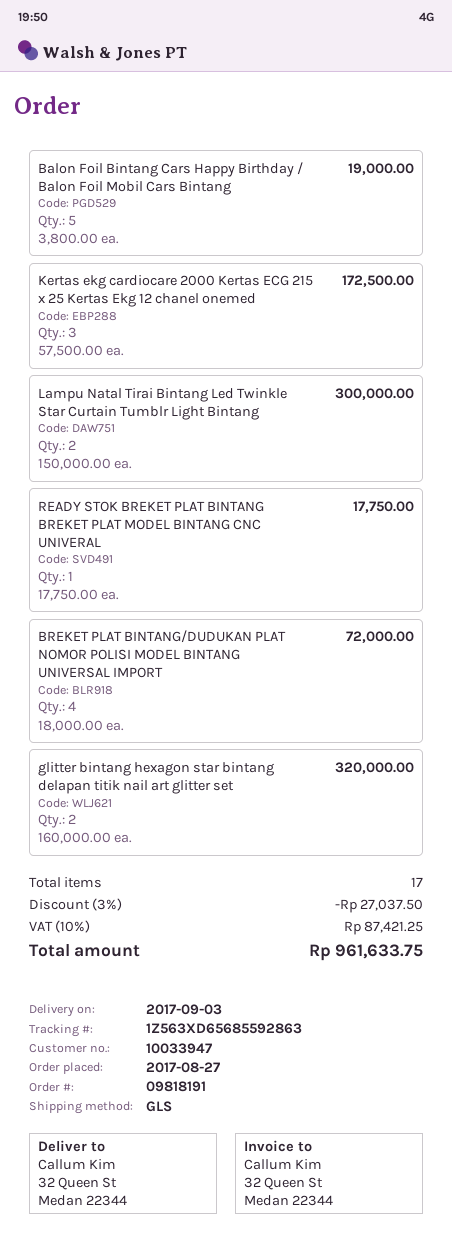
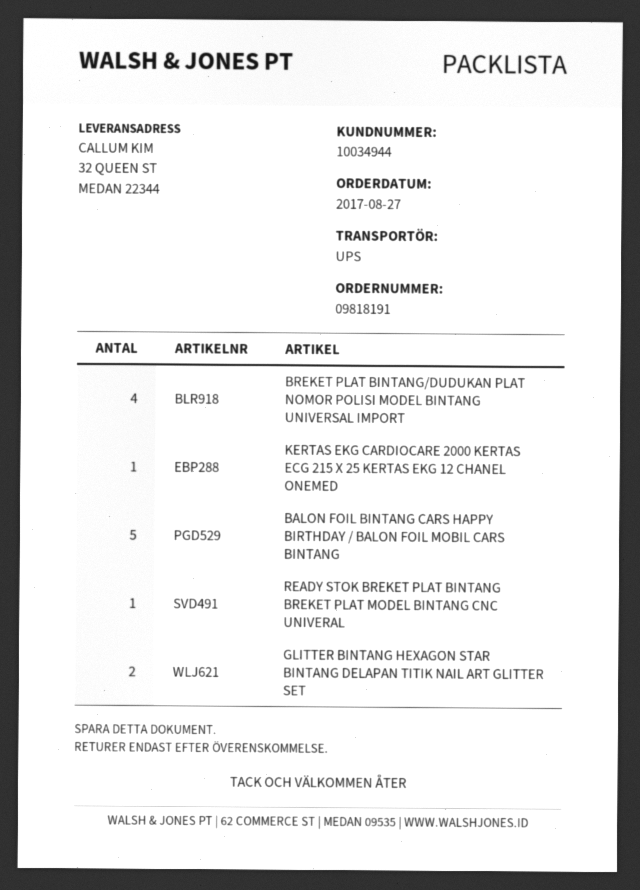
customer number: 10033947 -> 10034944
shipping method: GLS -> UPS
Kertas ekg cardiocare 2000 Kertas ECG 215 x 25 Kertas Ekg 12 chanel onemed: 3 -> 1
Lampu Natal Tirai Bintang Led Twinkle Star Curtain Tumblr Light Bintang: 2 -> none

